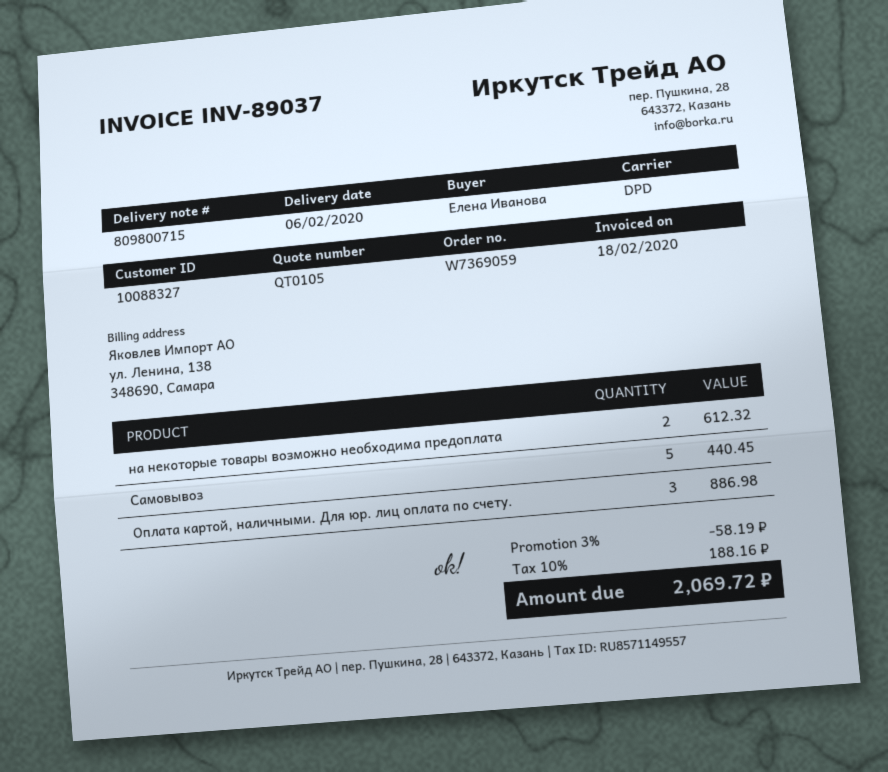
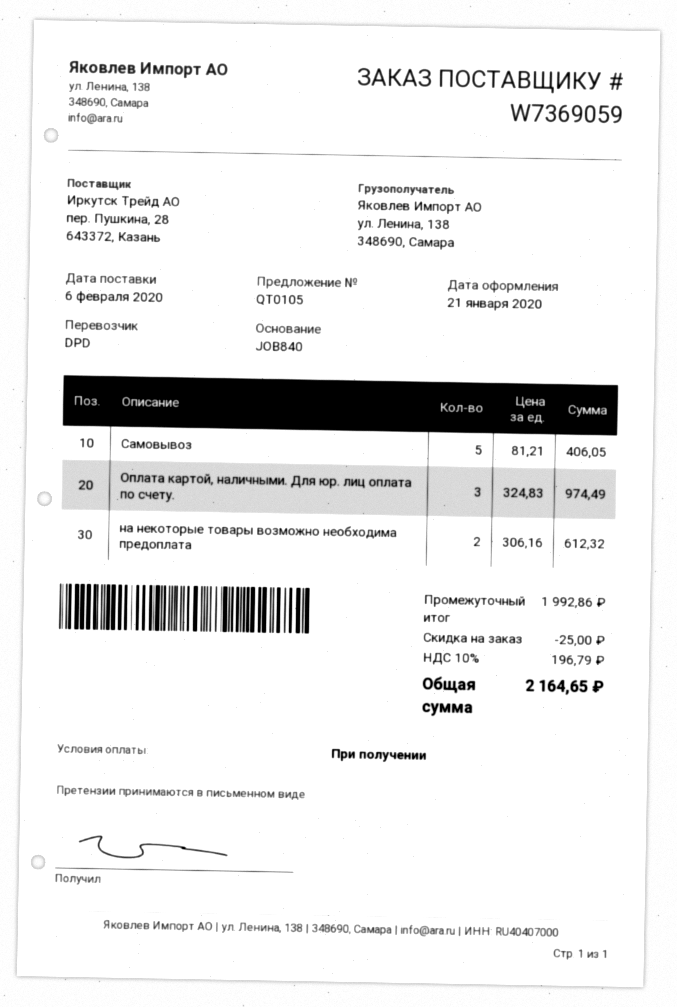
Самовывоз: 5 for 440.45 -> 5 for 406.05
Оплата картой, наличными. Для юр. лиц оплата по счету.: 3 for 886.98 -> 3 for 974.49
discount: 58.19 -> 25.00
tax: 10% = 188.16 -> 10% = 196.79
total: 2069.72 -> 2164.65

